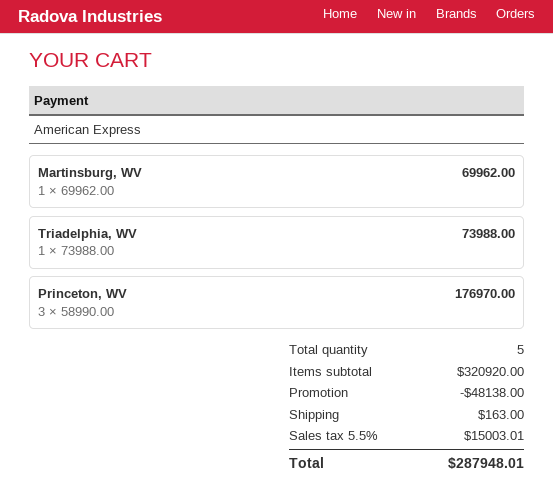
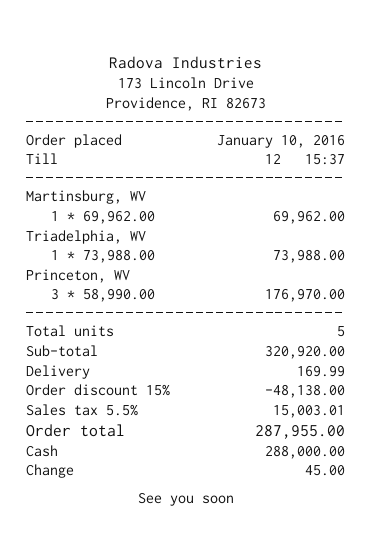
payment method: American Express -> cash
shipping: 163.00 -> 169.99
total: 287948.01 -> 287955.00

